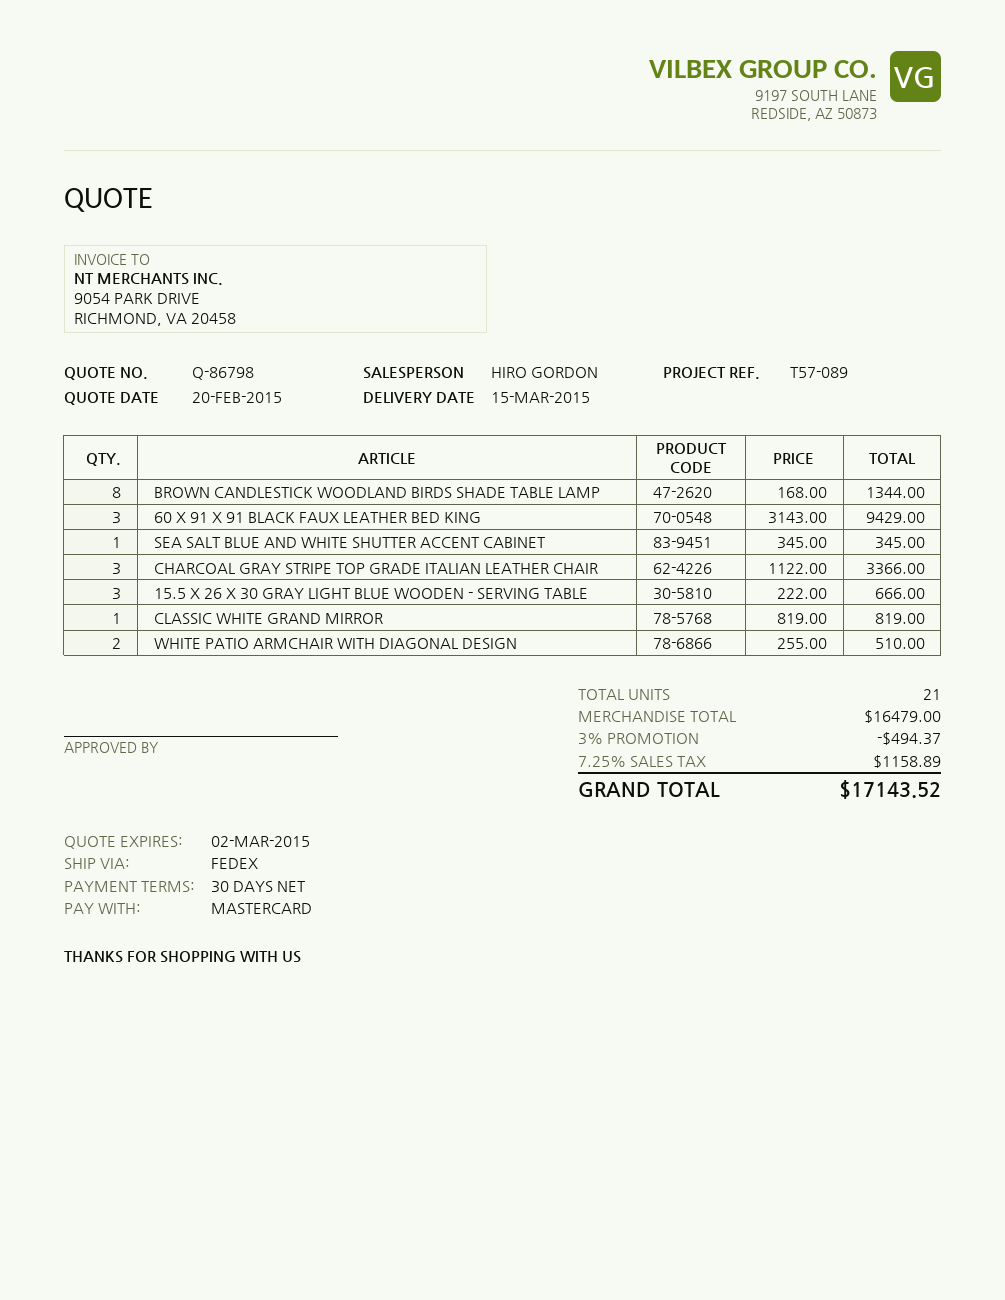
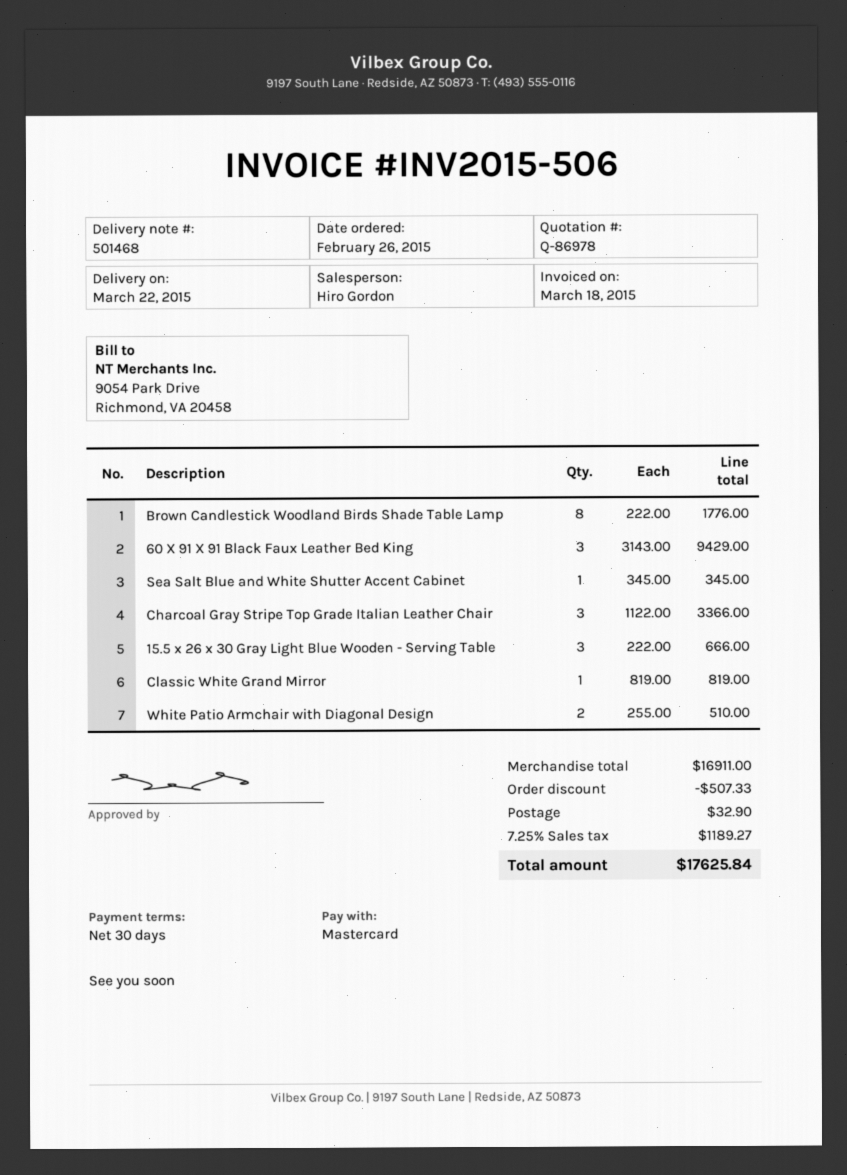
quote number: Q-86798 -> Q-86978
delivery date: 2015-03-15 -> 2015-03-22
BROWN CANDLESTICK WOODLAND BIRDS SHADE TABLE LAMP: 8 x 168.00 = 1344.00 -> 8 x 222.00 = 1776.00
subtotal: 16479.00 -> 16911.00
discount: 494.37 -> 507.33
shipping: none -> 32.90
tax: 7.25% = 1158.89 -> 7.25% = 1189.27
total: 17143.52 -> 17625.84

